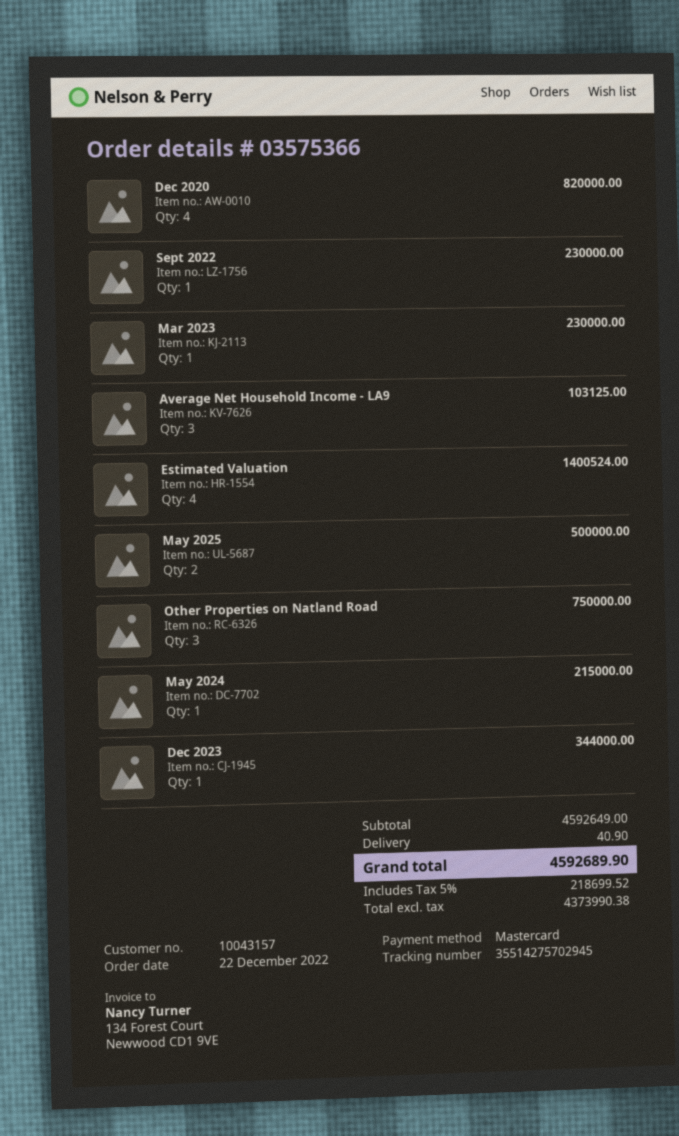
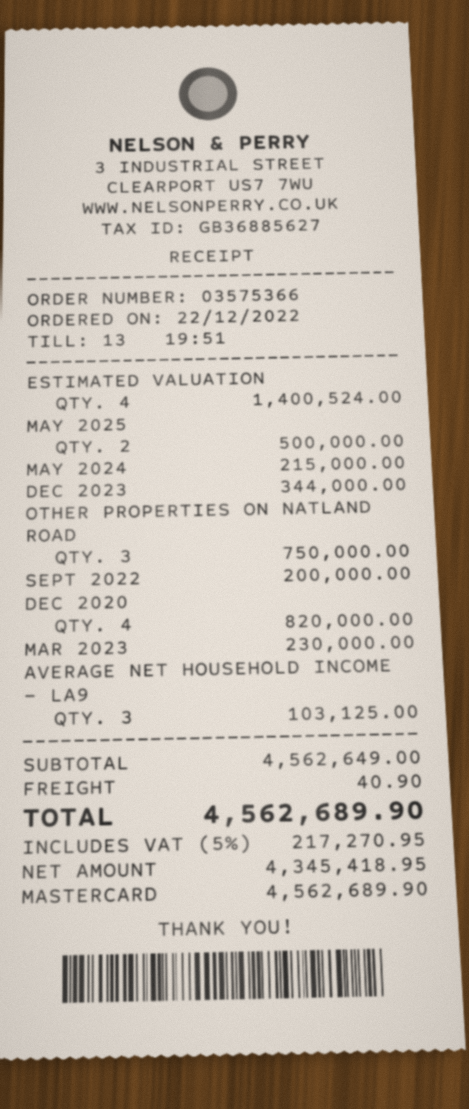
Sept 2022: 1 for 230000.00 -> 1 for 200000.00
subtotal: 4592649.00 -> 4562649.00
net: 4373990.38 -> 4345418.95
tax: 5% = 218699.52 -> 5% = 217270.95
total: 4592689.90 -> 4562689.90

